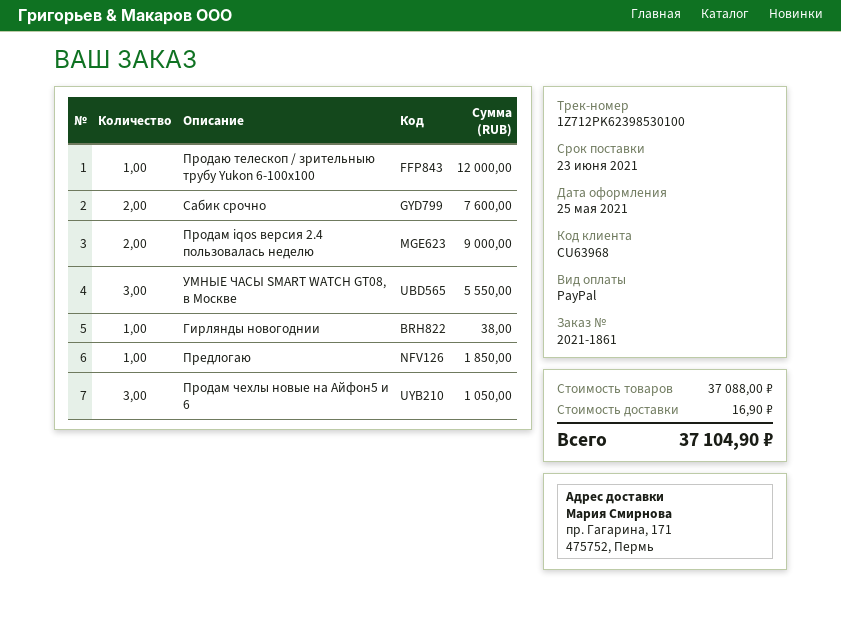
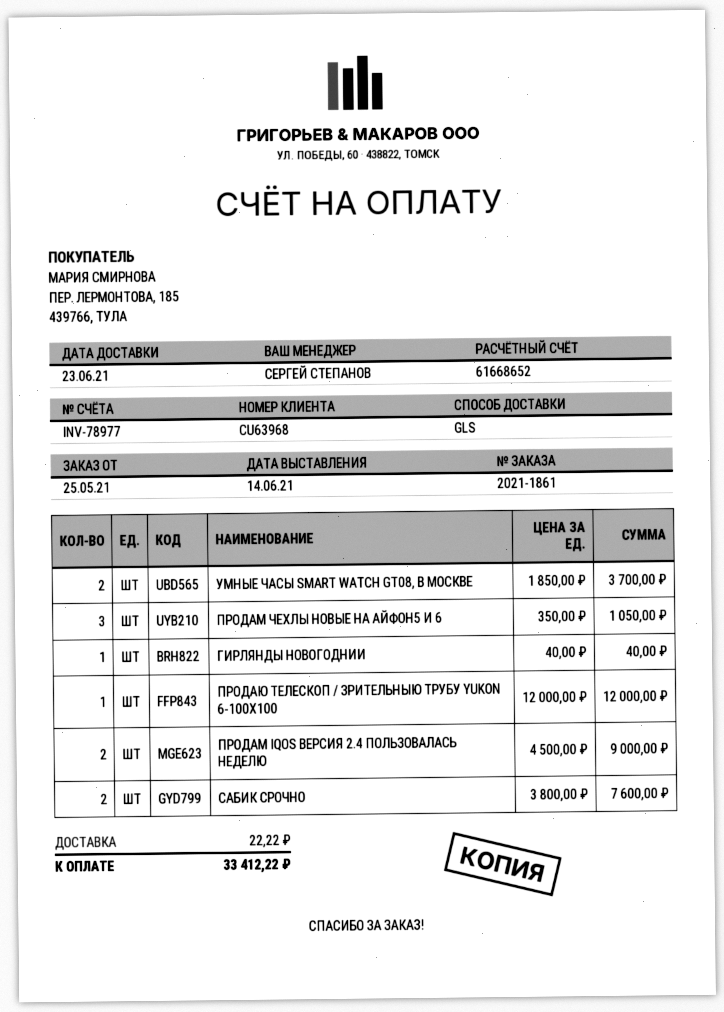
УМНЫЕ ЧАСЫ SMART WATCH GT08, в Москве: 3 for 5550.00 -> 2 for 3700.00
Гирлянды новогоднии: 1 for 38.00 -> 1 for 40.00
Предлогаю: 1 for 1850.00 -> none
shipping: 16.90 -> 22.22
total: 37104.90 -> 33412.22

